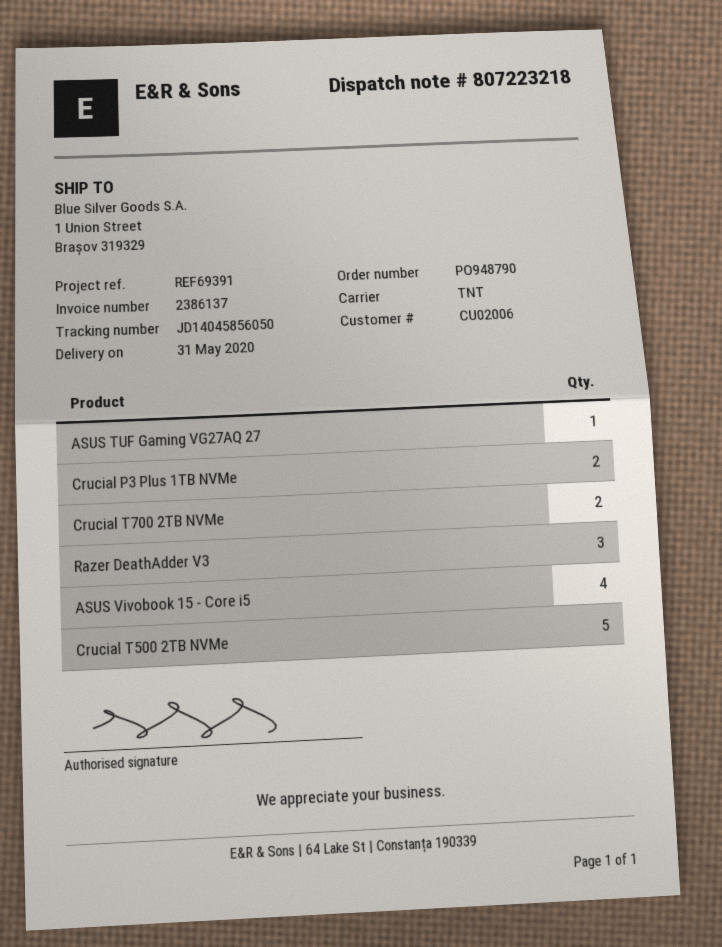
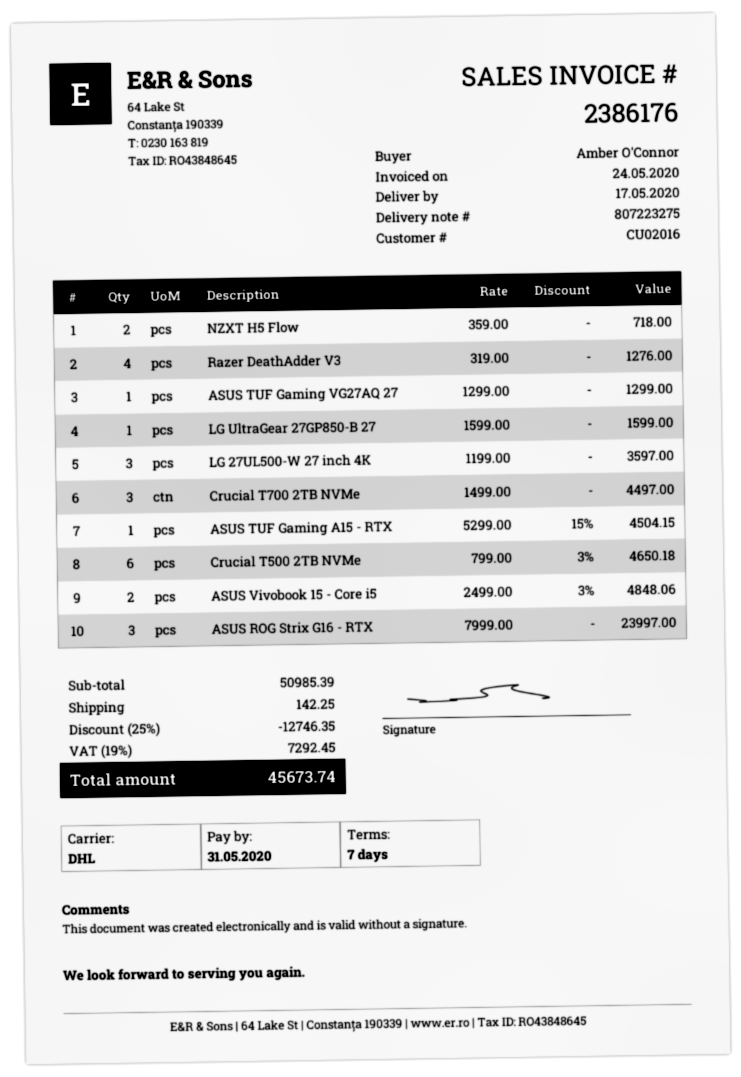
delivery note number: 807223218 -> 807223275
delivery date: 2020-05-31 -> 2020-05-17
invoice number: 2386137 -> 2386176
customer number: CU02006 -> CU02016
shipping method: TNT -> DHL
Crucial P3 Plus 1TB NVMe: 2 -> none
Crucial T700 2TB NVMe: 2 -> 3
Razer DeathAdder V3: 3 -> 4
ASUS Vivobook 15 - Core i5: 4 -> 2
Crucial T500 2TB NVMe: 5 -> 6
NZXT H5 Flow: none -> 2
LG UltraGear 27GP850-B 27: none -> 1
LG 27UL500-W 27 inch 4K: none -> 3
ASUS TUF Gaming A15 - RTX: none -> 1
ASUS ROG Strix G16 - RTX: none -> 3

